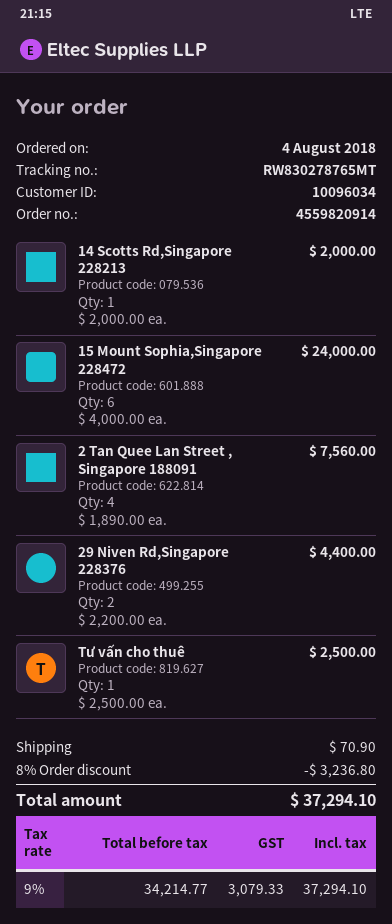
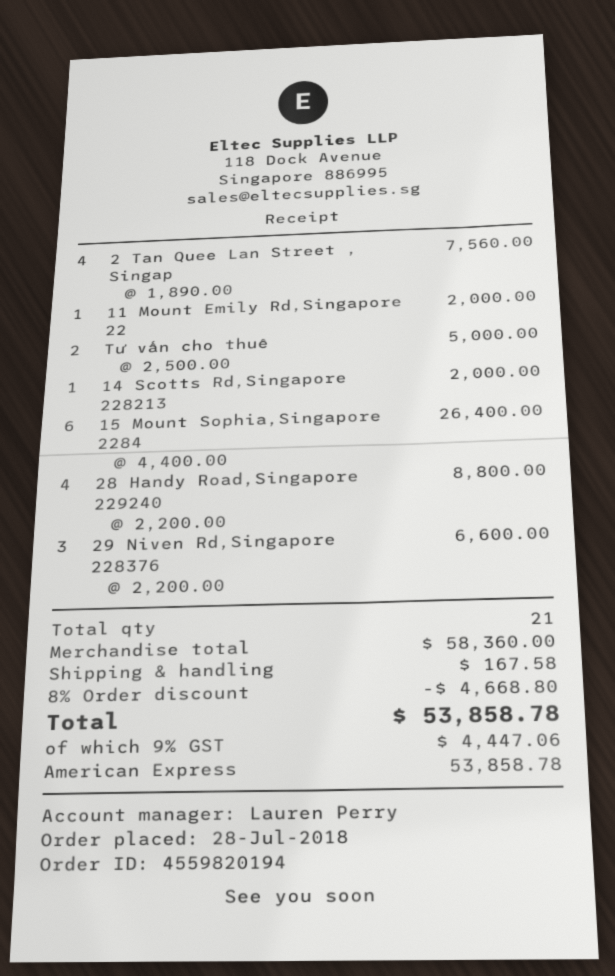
order number: 4559820914 -> 4559820194
order date: 2018-08-04 -> 2018-07-28
15 Mount Sophia,Singapore 228472: 6 x 4000.00 = 24000.00 -> 6 x 4400.00 = 26400.00
29 Niven Rd,Singapore 228376: 2 x 2200.00 = 4400.00 -> 3 x 2200.00 = 6600.00
Tư vấn cho thuê: 1 x 2500.00 = 2500.00 -> 2 x 2500.00 = 5000.00
11 Mount Emily Rd,Singapore 22: none -> 1 x 2000.00 = 2000.00
28 Handy Road,Singapore 229240: none -> 4 x 2200.00 = 8800.00
discount: 8% = 3236.80 -> 8% = 4668.80
shipping: 70.90 -> 167.58
tax: 9% = 3079.33 -> 9% = 4447.06
total: 37294.10 -> 53858.78

